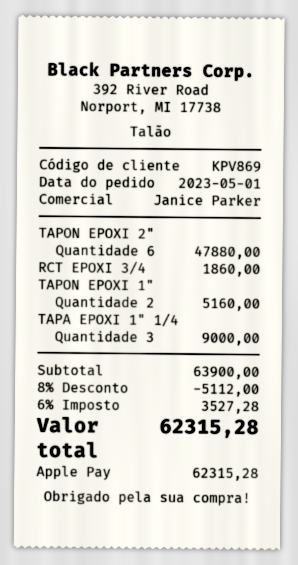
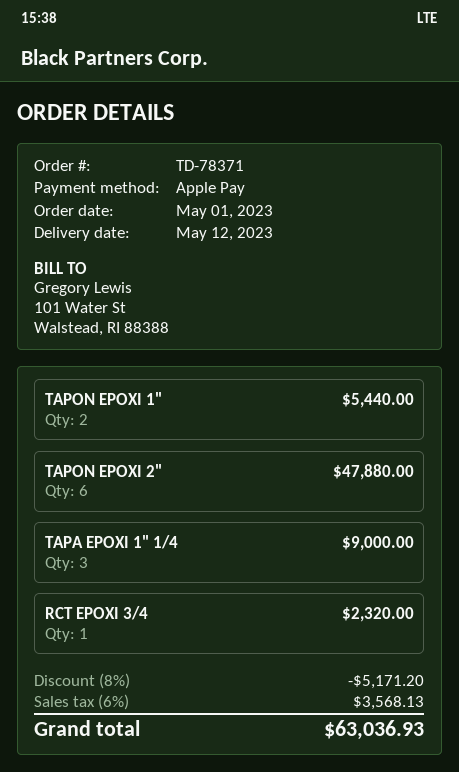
RCT EPOXI 3/4: 1 for 1860.00 -> 1 for 2320.00
TAPON EPOXI 1": 2 for 5160.00 -> 2 for 5440.00
discount: 8% = 5112.00 -> 8% = 5171.20
tax: 6% = 3527.28 -> 6% = 3568.13
total: 62315.28 -> 63036.93

